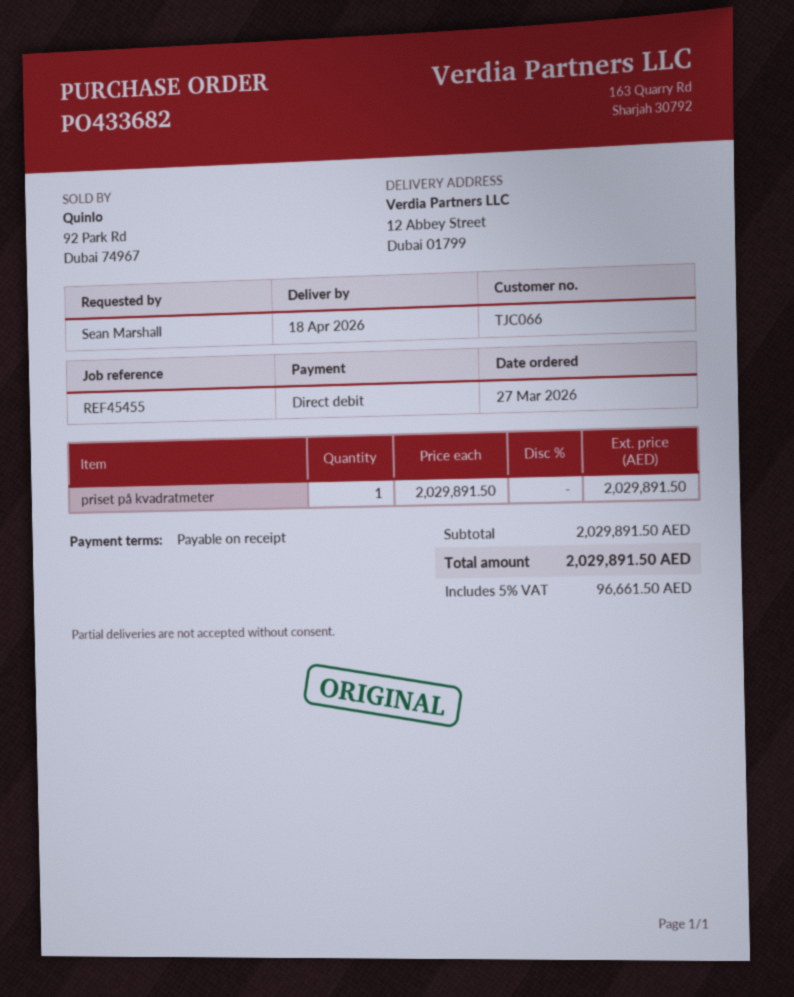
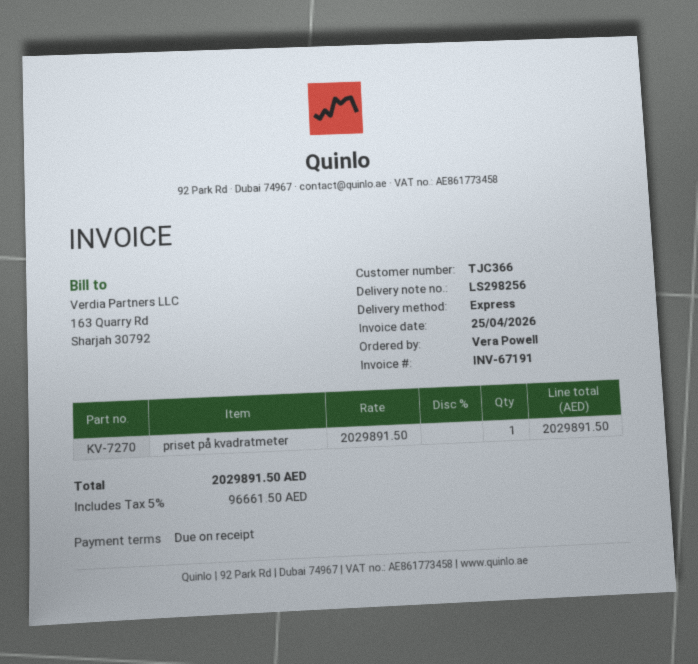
customer number: TJC066 -> TJC366
ordered by: Sean Marshall -> Vera Powell

